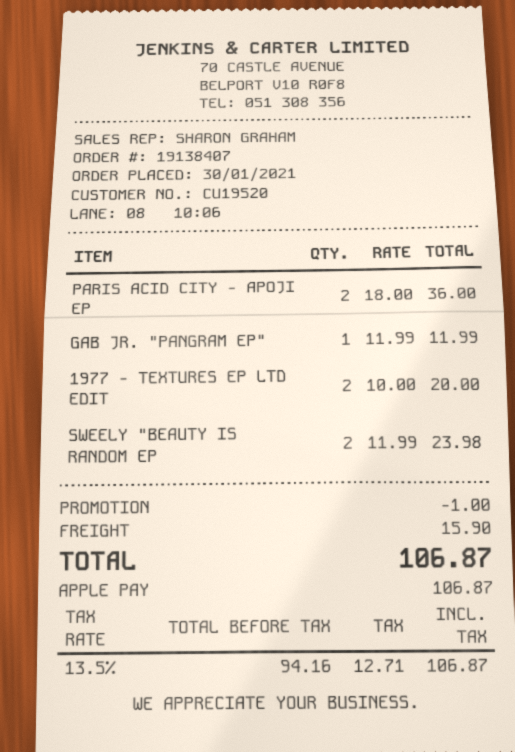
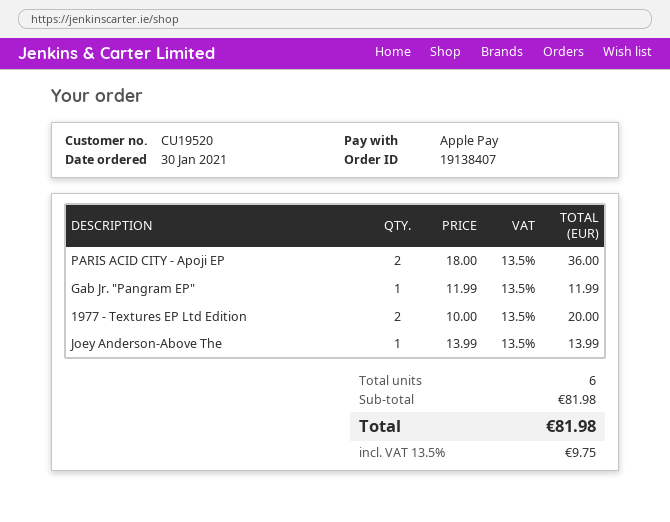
SWEELY "BEAUTY IS RANDOM EP: 2 x 11.99 = 23.98 -> none
Joey Anderson-Above The: none -> 1 x 13.99 = 13.99
discount: 1.00 -> none
shipping: 15.90 -> none
tax: 13.5% = 12.71 -> 13.5% = 9.75
total: 106.87 -> 81.98

